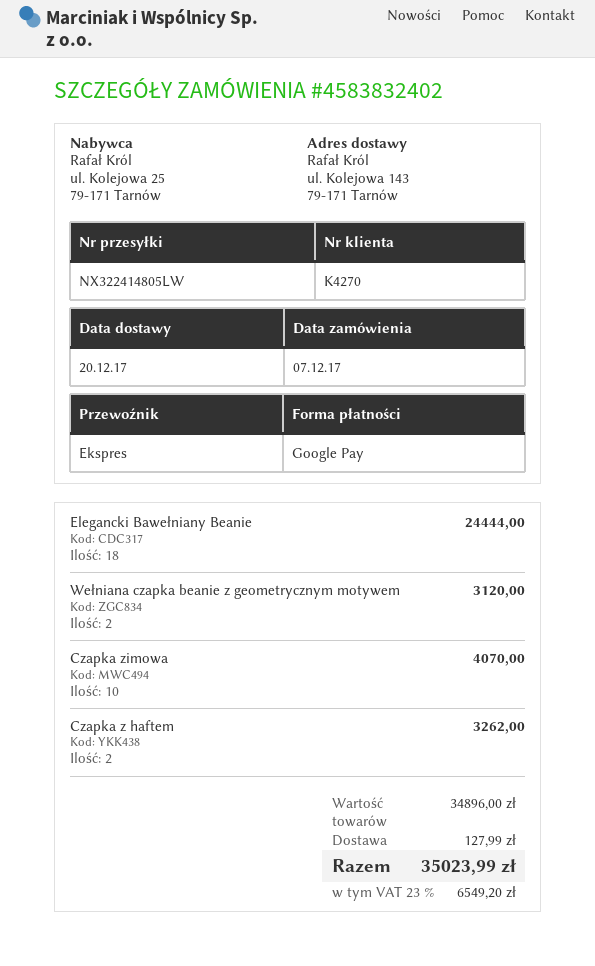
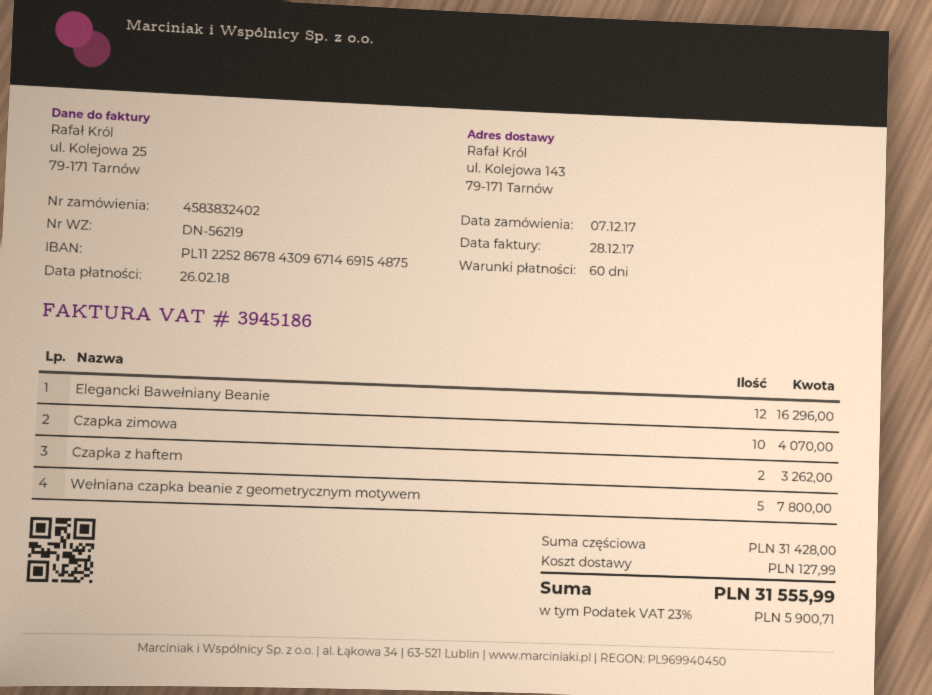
Elegancki Bawełniany Beanie: 18 for 24444.00 -> 12 for 16296.00
Wełniana czapka beanie z geometrycznym motywem: 2 for 3120.00 -> 5 for 7800.00
subtotal: 34896.00 -> 31428.00
tax: 23% = 6549.20 -> 23% = 5900.71
total: 35023.99 -> 31555.99

